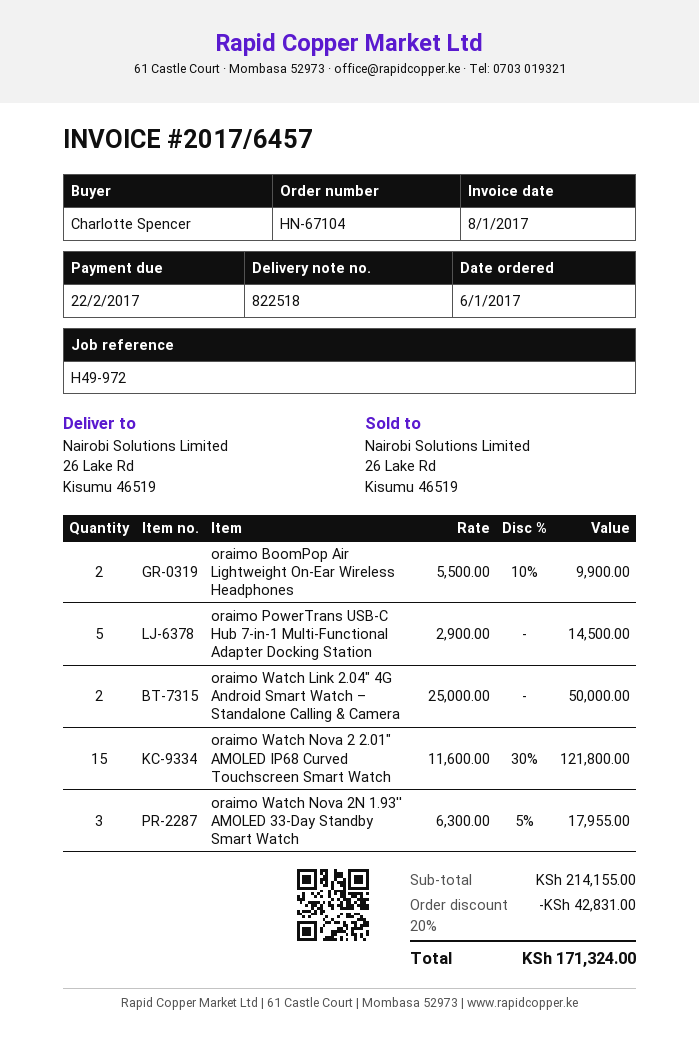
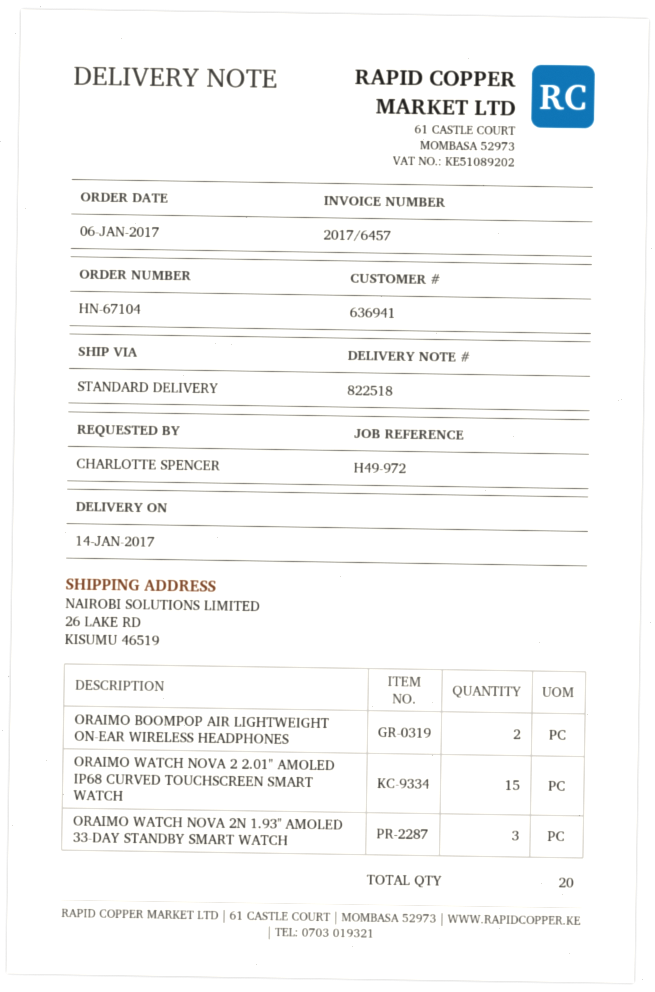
oraimo PowerTrans USB-C Hub 7-in-1 Multi-Functional Adapter Docking Station: 5 -> none
oraimo Watch Link 2.04" 4G Android Smart Watch – Standalone Calling & Camera: 2 -> none

